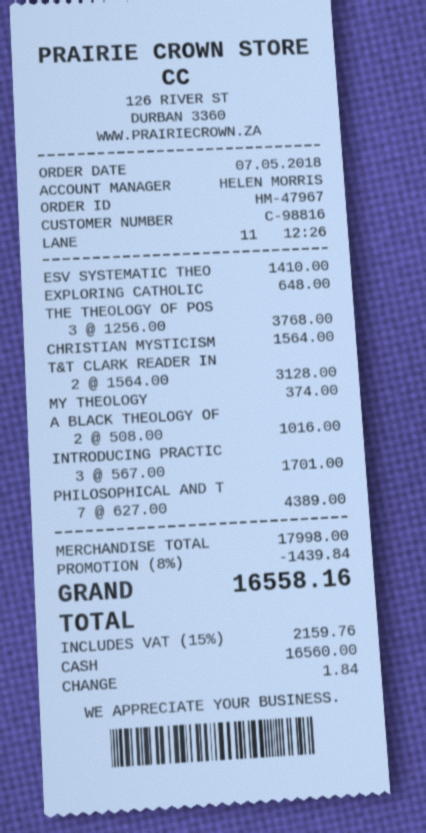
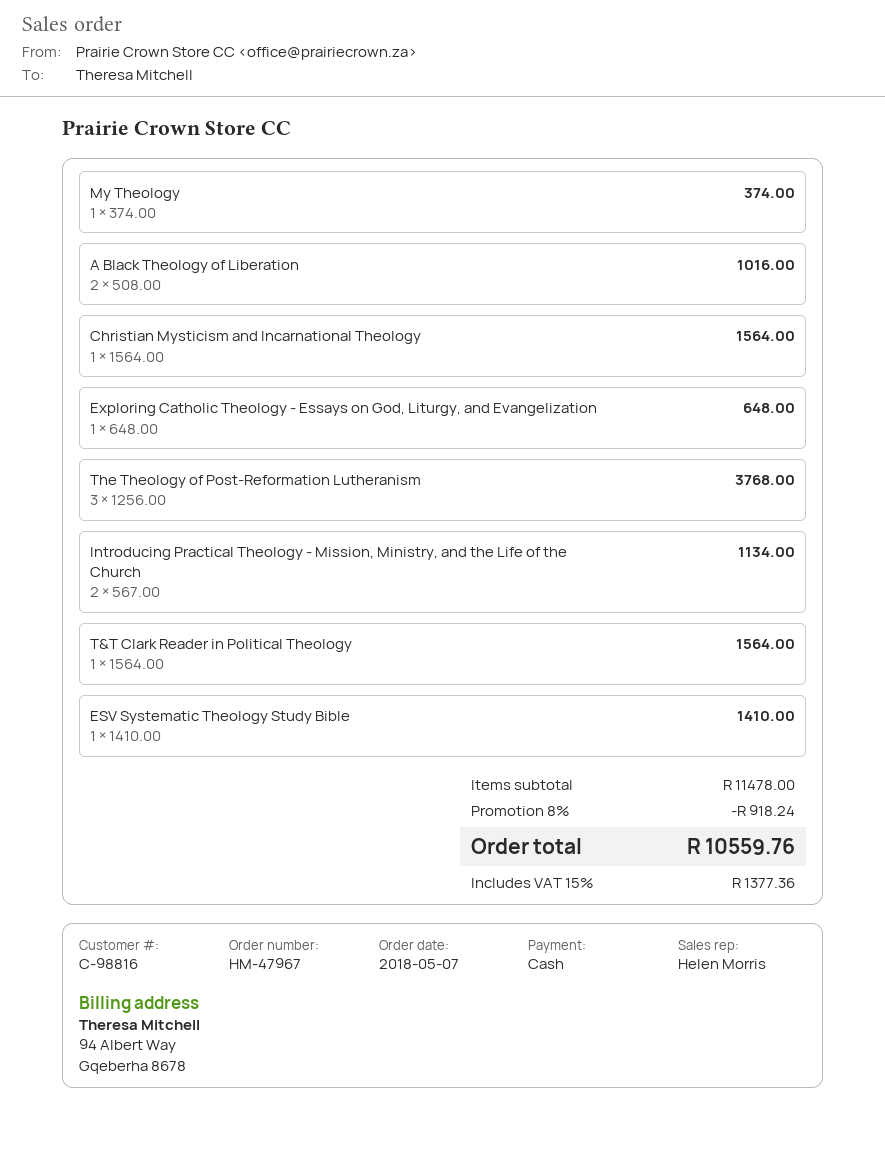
T&T CLARK READER IN: 2 x 1564.00 = 3128.00 -> 1 x 1564.00 = 1564.00
INTRODUCING PRACTIC: 3 x 567.00 = 1701.00 -> 2 x 567.00 = 1134.00
PHILOSOPHICAL AND T: 7 x 627.00 = 4389.00 -> none
subtotal: 17998.00 -> 11478.00
discount: 8% = 1439.84 -> 8% = 918.24
tax: 15% = 2159.76 -> 15% = 1377.36
total: 16558.16 -> 10559.76

